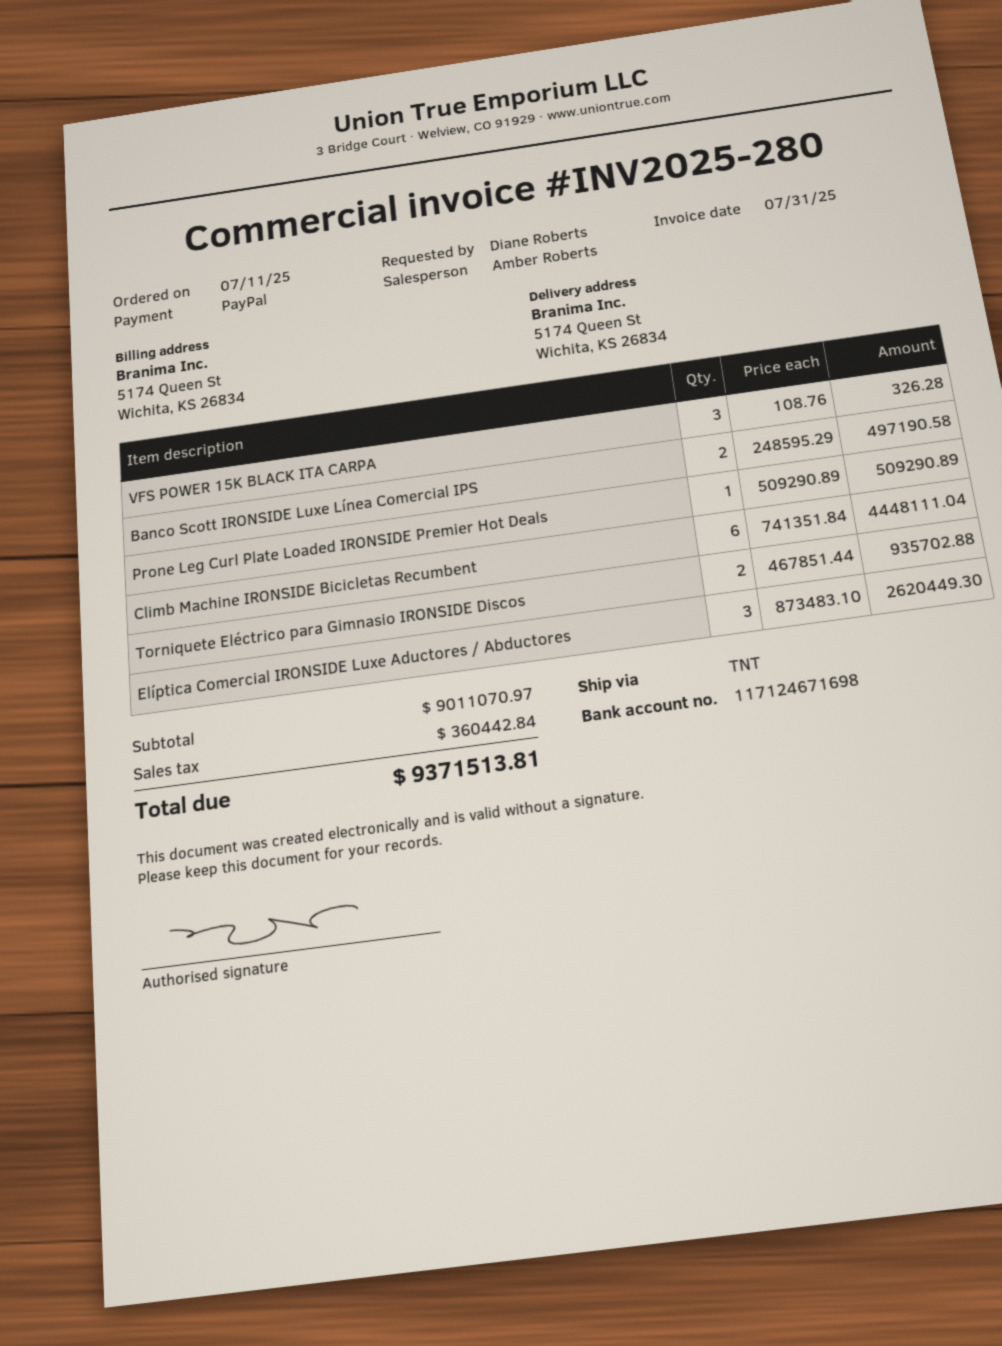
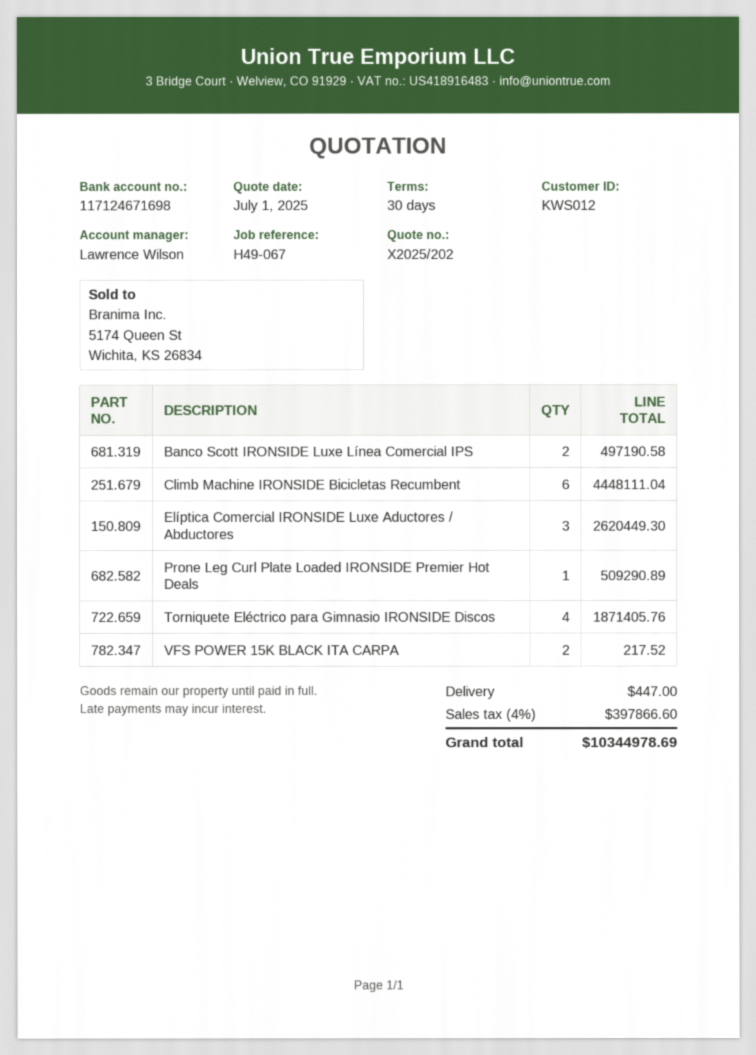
sales rep: Amber Roberts -> Lawrence Wilson
VFS POWER 15K BLACK ITA CARPA: 3 for 326.28 -> 2 for 217.52
Torniquete Eléctrico para Gimnasio IRONSIDE Discos: 2 for 935702.88 -> 4 for 1871405.76
shipping: none -> 447.00
tax: 360442.84 -> 397866.60
total: 9371513.81 -> 10344978.69

